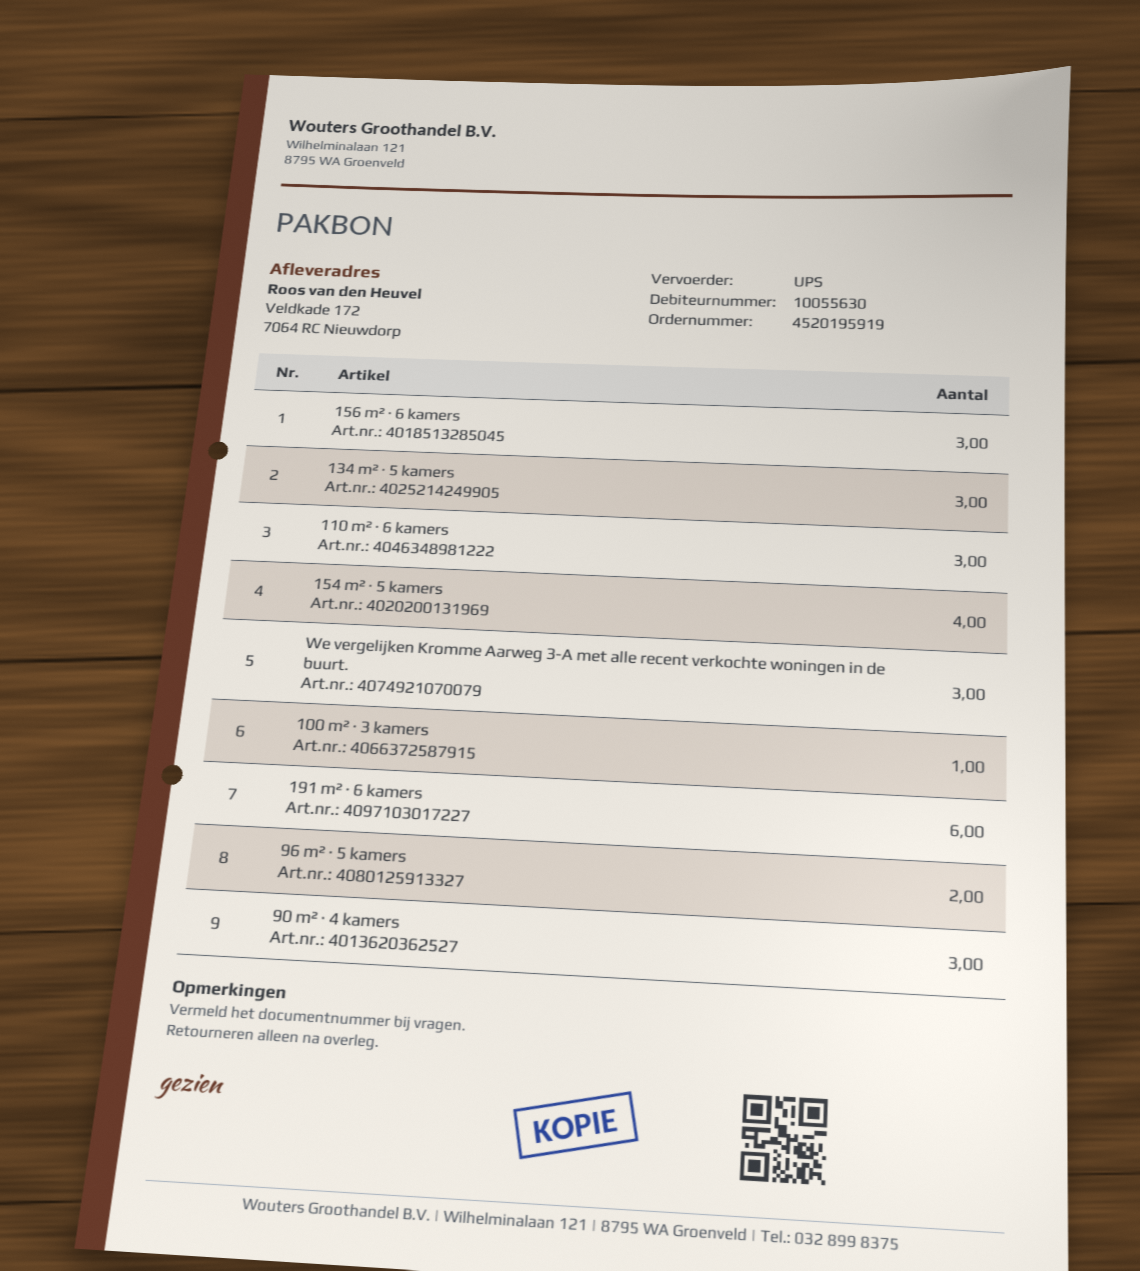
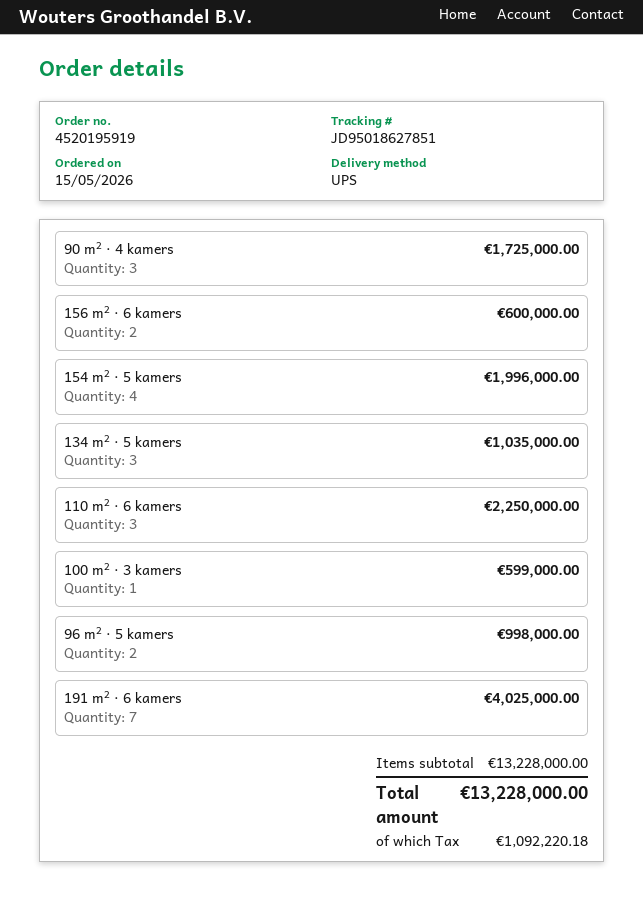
156 m² · 6 kamers: 3 -> 2
We vergelijken Kromme Aarweg 3-A met alle recent verkochte woningen in de buurt.: 3 -> none
191 m² · 6 kamers: 6 -> 7

